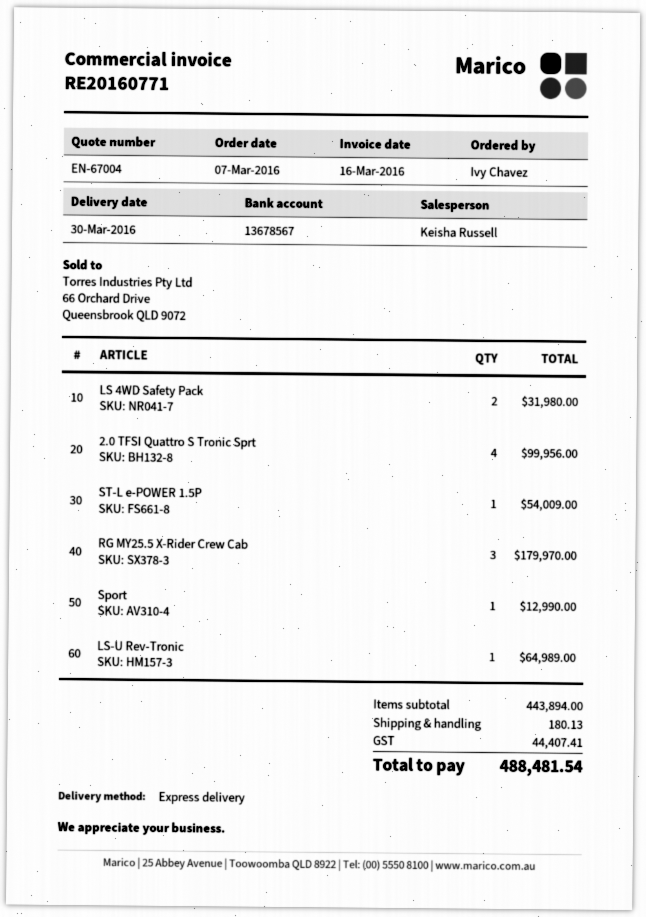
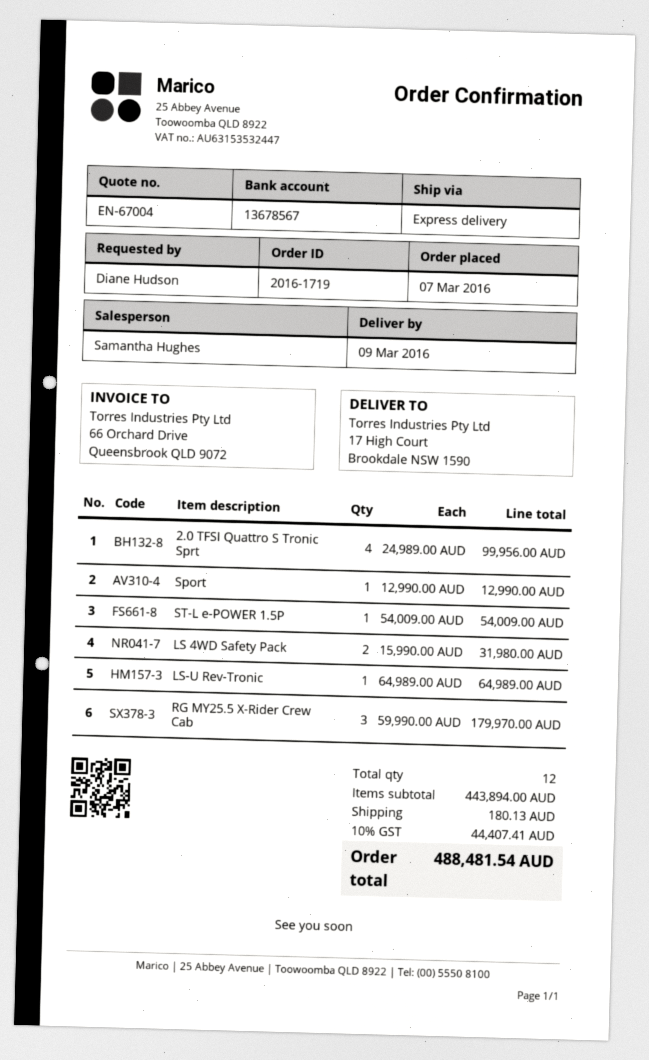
delivery date: 2016-03-30 -> 2016-03-09
ordered by: Ivy Chavez -> Diane Hudson
sales rep: Keisha Russell -> Samantha Hughes

